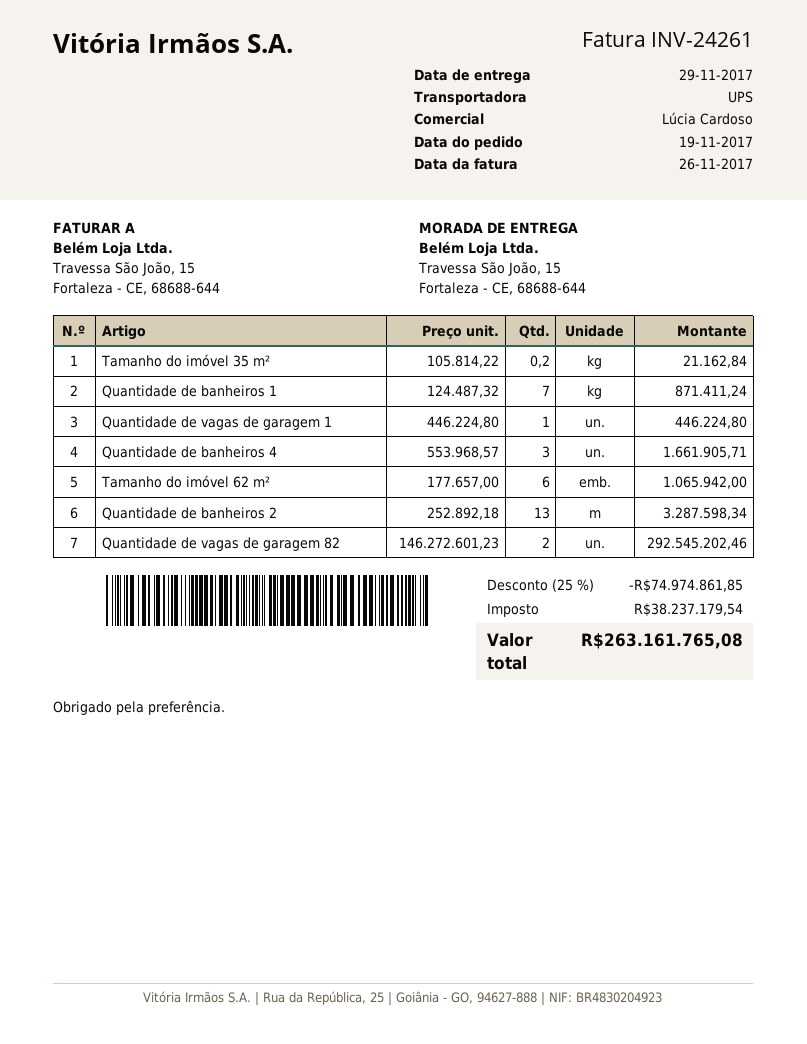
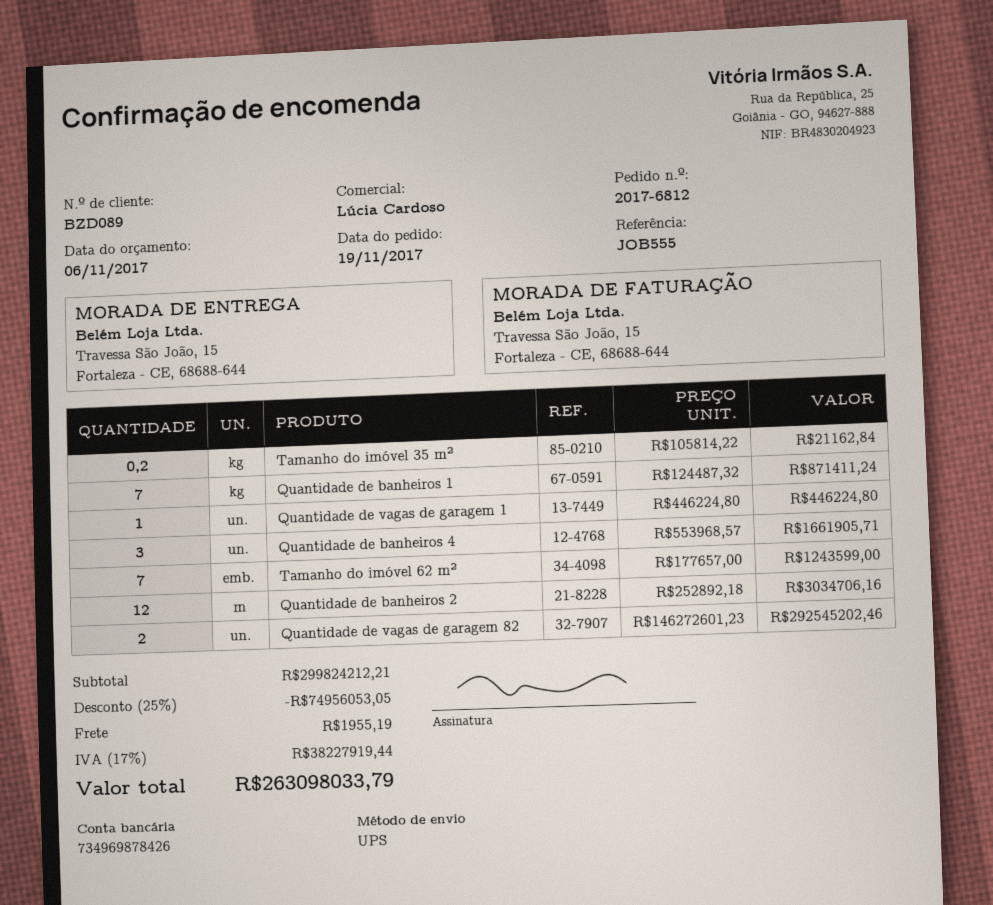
Tamanho do imóvel 62 m²: 6 x 177657.00 = 1065942.00 -> 7 x 177657.00 = 1243599.00
Quantidade de banheiros 2: 13 x 252892.18 = 3287598.34 -> 12 x 252892.18 = 3034706.16
discount: 25% = 74974861.85 -> 25% = 74956053.05
shipping: none -> 1955.19
tax: 38237179.54 -> 38227919.44
total: 263161765.08 -> 263098033.79

